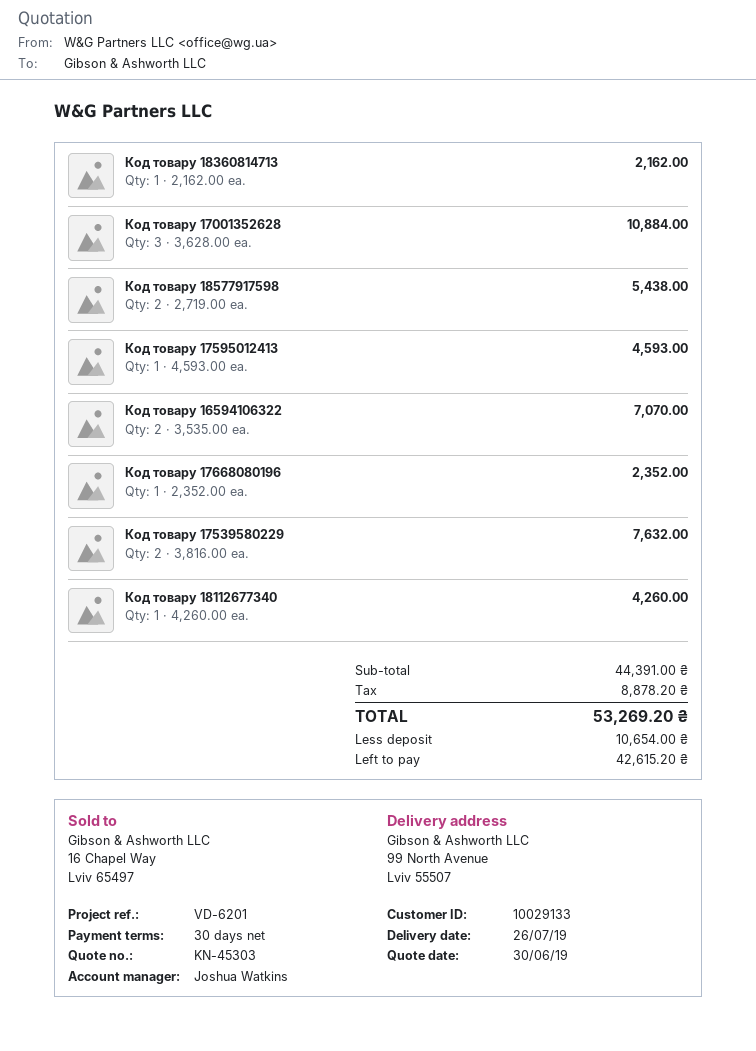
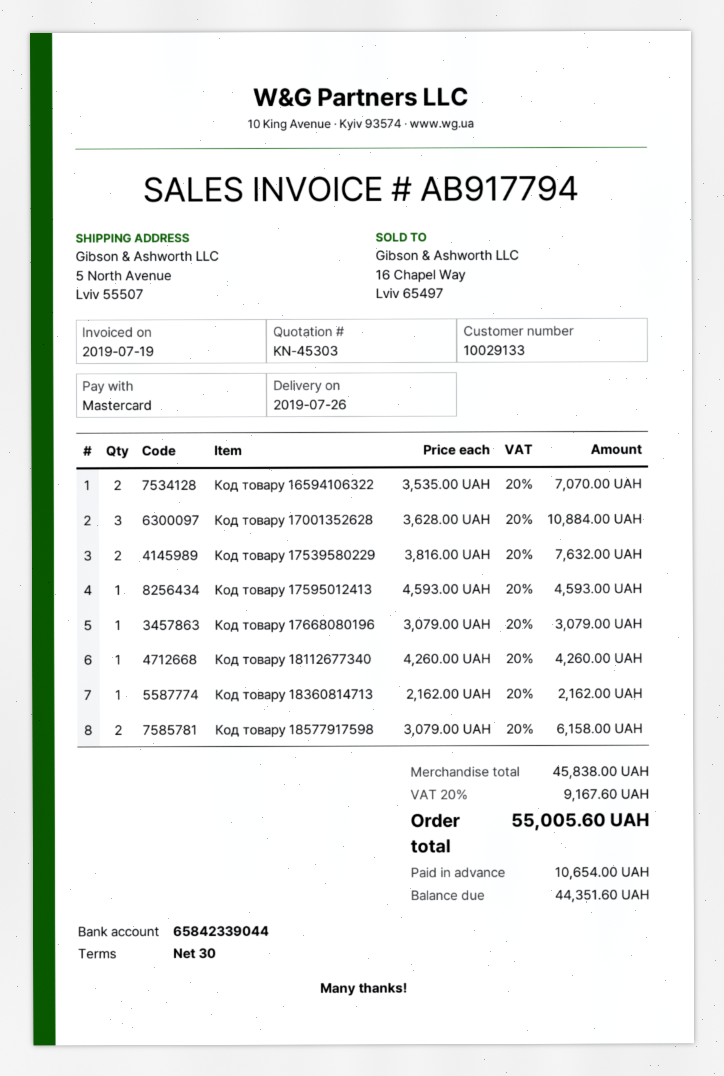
ship to: 99 North Avenue, Lviv 55507 -> 5 North Avenue, Lviv 55507
Код товару 18577917598: 2 x 2719.00 = 5438.00 -> 2 x 3079.00 = 6158.00
Код товару 17668080196: 1 x 2352.00 = 2352.00 -> 1 x 3079.00 = 3079.00
subtotal: 44391.00 -> 45838.00
tax: 8878.20 -> 9167.60
total: 53269.20 -> 55005.60
balance: 42615.20 -> 44351.60

